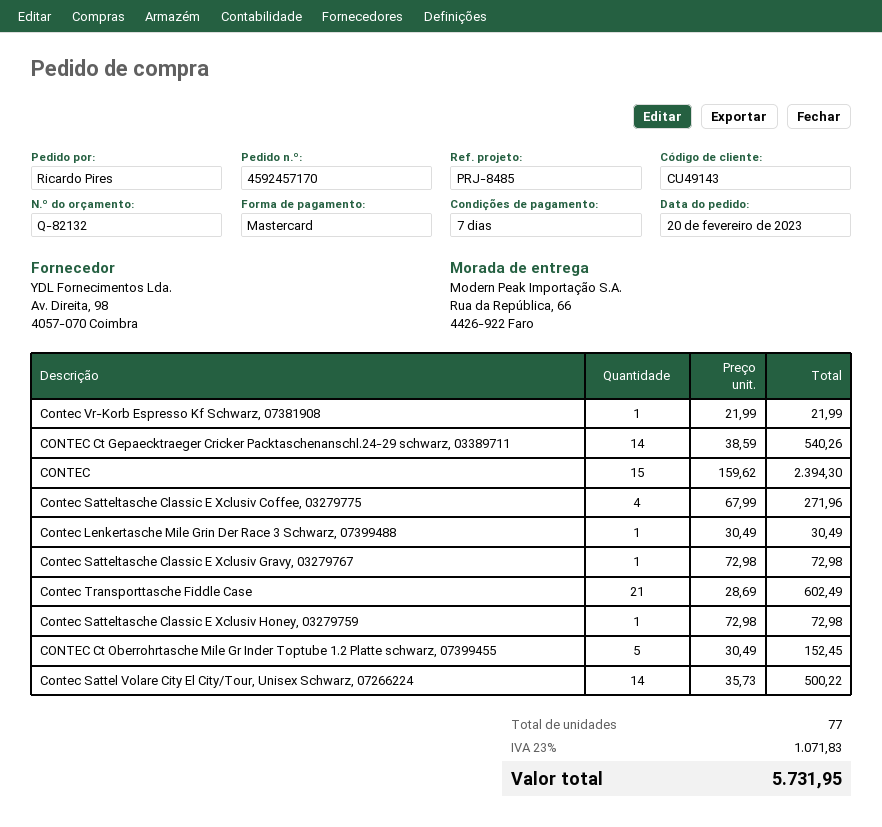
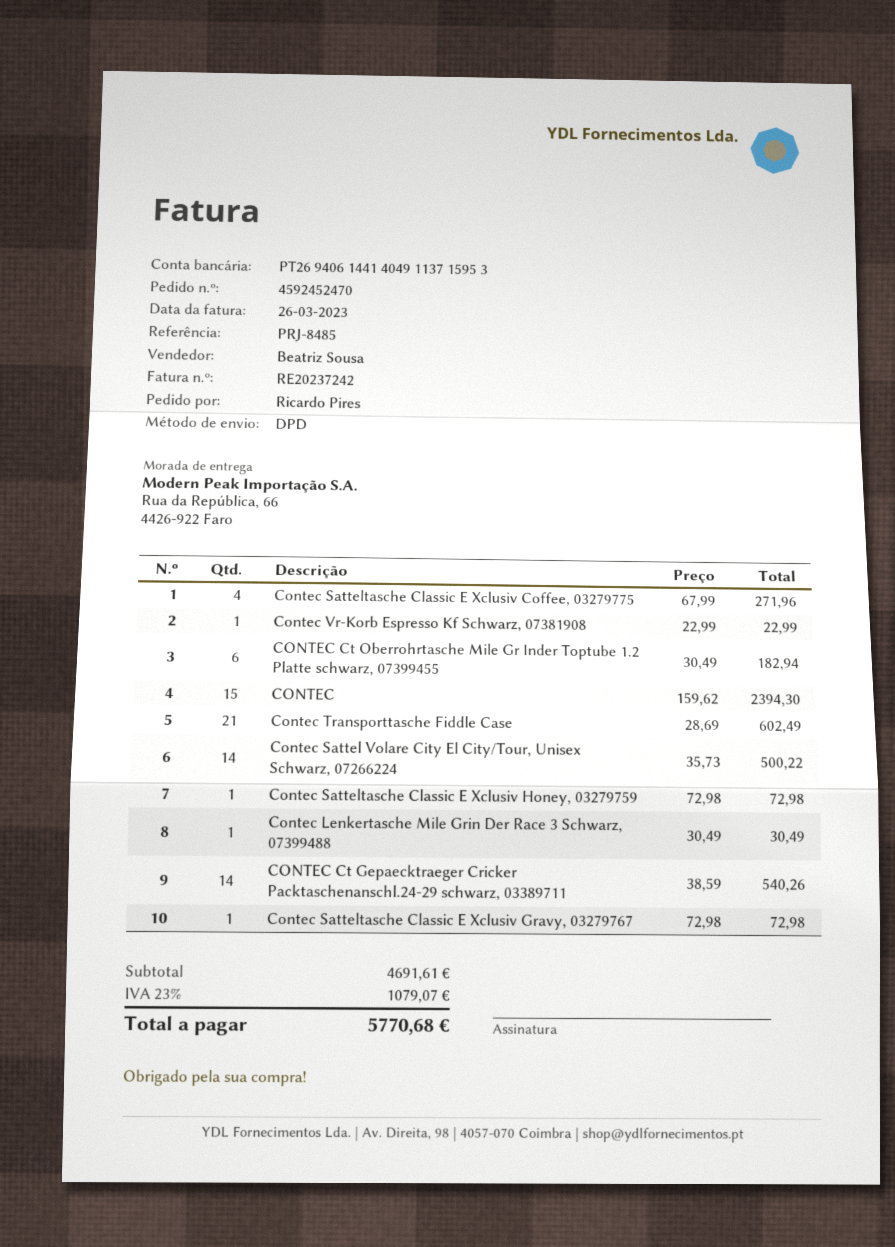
order number: 4592457170 -> 4592452470
Contec Vr-Korb Espresso Kf Schwarz, 07381908: 1 x 21.99 = 21.99 -> 1 x 22.99 = 22.99
CONTEC Ct Oberrohrtasche Mile Gr Inder Toptube 1.2 Platte schwarz, 07399455: 5 x 30.49 = 152.45 -> 6 x 30.49 = 182.94
tax: 23% = 1071.83 -> 23% = 1079.07
total: 5731.95 -> 5770.68

